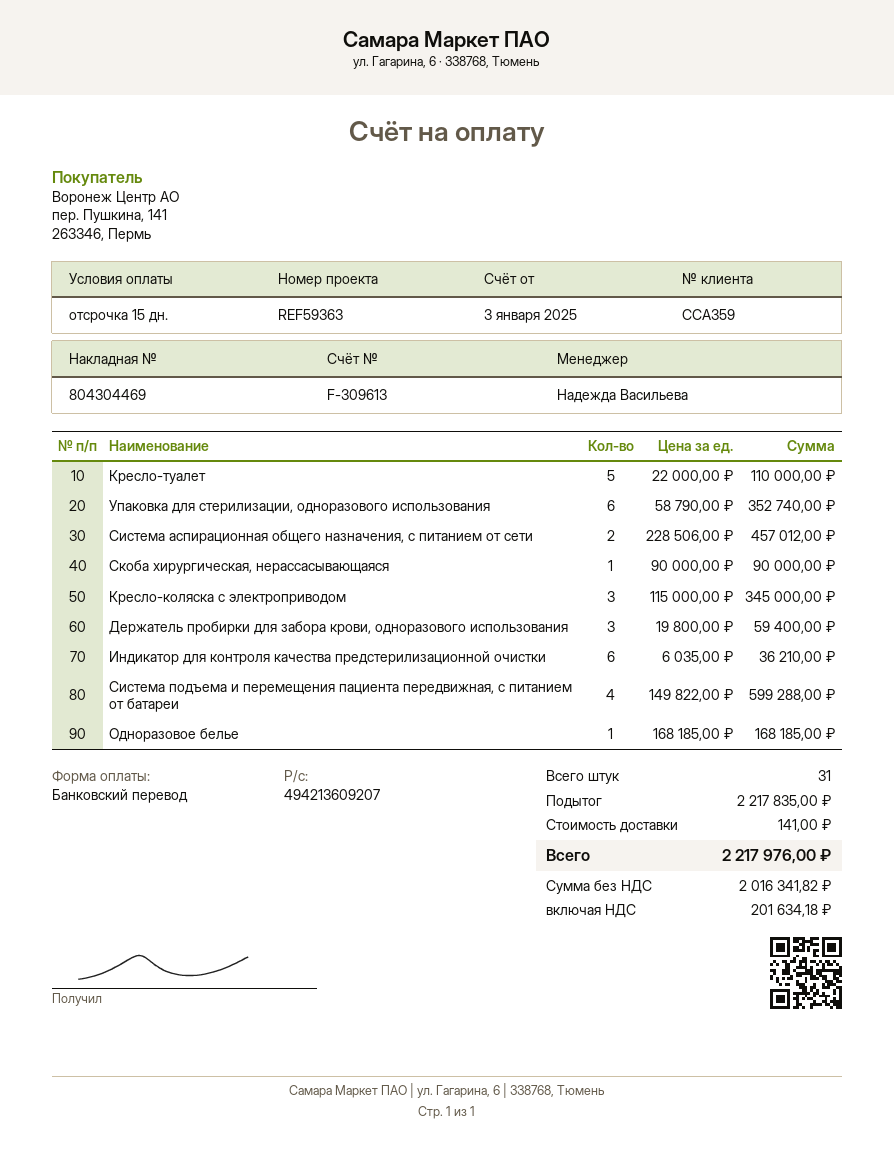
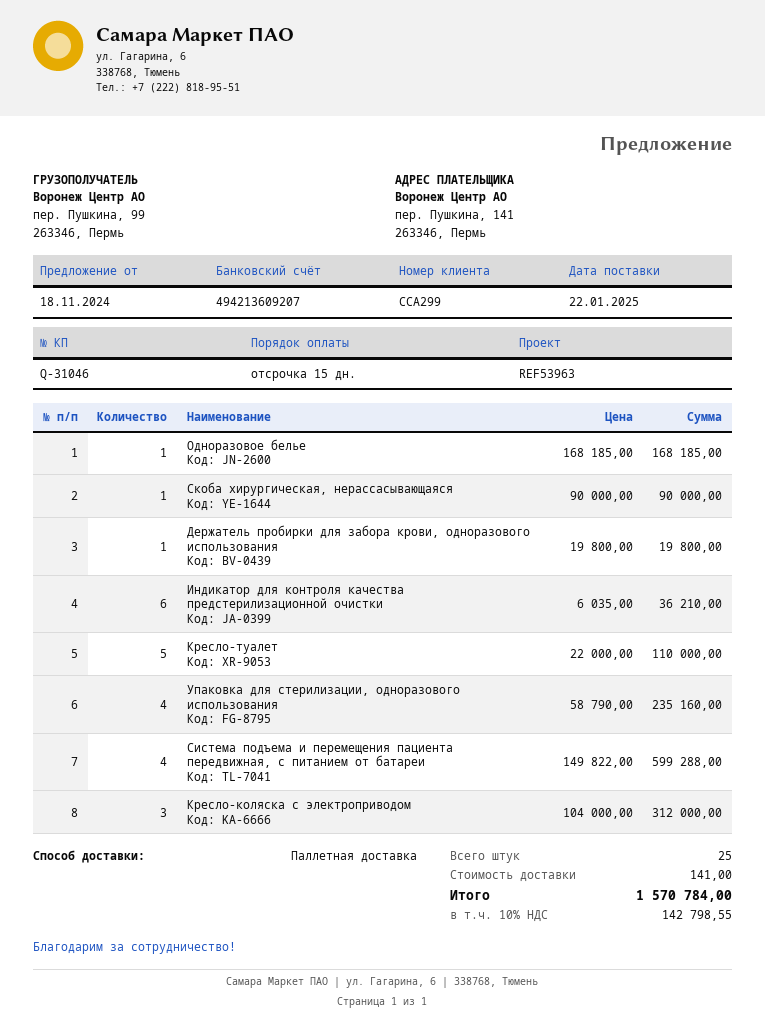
customer number: CCA359 -> CCA299
reference: REF59363 -> REF53963
Упаковка для стерилизации, одноразового использования: 6 x 58790.00 = 352740.00 -> 4 x 58790.00 = 235160.00
Система аспирационная общего назначения, с питанием от сети: 2 x 228506.00 = 457012.00 -> none
Кресло-коляска с электроприводом: 3 x 115000.00 = 345000.00 -> 3 x 104000.00 = 312000.00
Держатель пробирки для забора крови, одноразового использования: 3 x 19800.00 = 59400.00 -> 1 x 19800.00 = 19800.00
total quantity: 31 -> 25
tax: 201634.18 -> 142798.55
total: 2217976.00 -> 1570784.00

